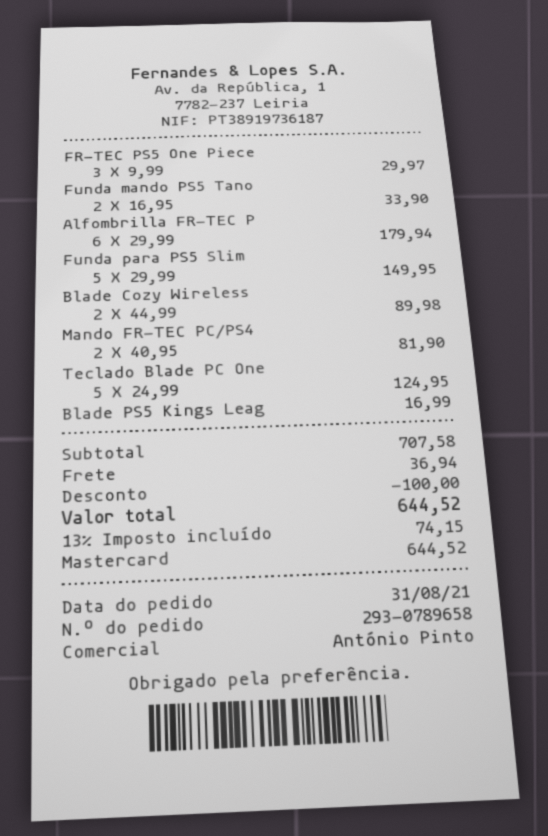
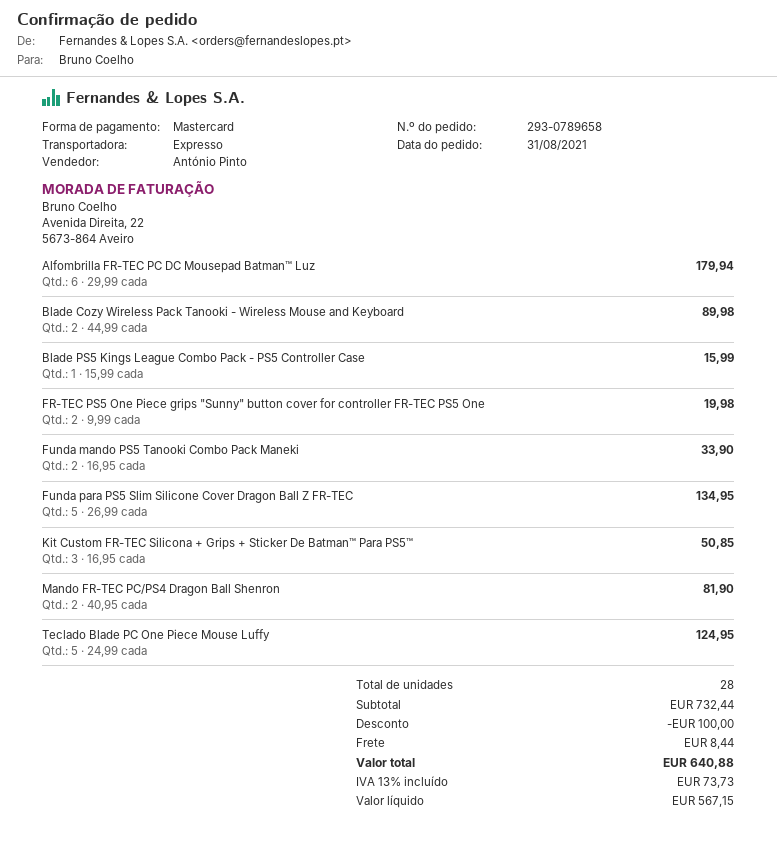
FR-TEC PS5 One Piece: 3 x 9.99 = 29.97 -> 2 x 9.99 = 19.98
Funda para PS5 Slim: 5 x 29.99 = 149.95 -> 5 x 26.99 = 134.95
Blade PS5 Kings Leag: 1 x 16.99 = 16.99 -> 1 x 15.99 = 15.99
Kit Custom FR-TEC Silicona + Grips + Sticker De Batman™ Para PS5™: none -> 3 x 16.95 = 50.85
subtotal: 707.58 -> 732.44
shipping: 36.94 -> 8.44
tax: 13% = 74.15 -> 13% = 73.73
total: 644.52 -> 640.88

